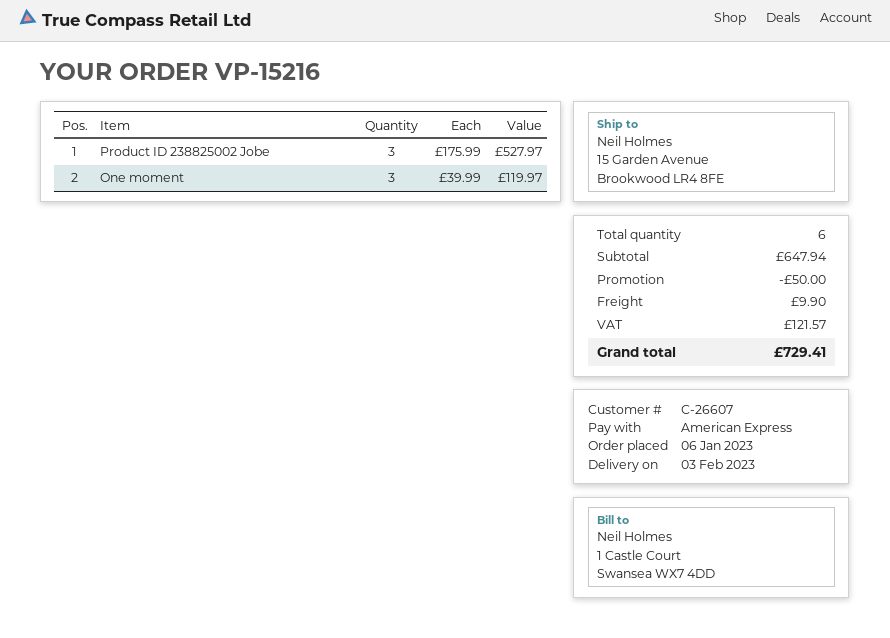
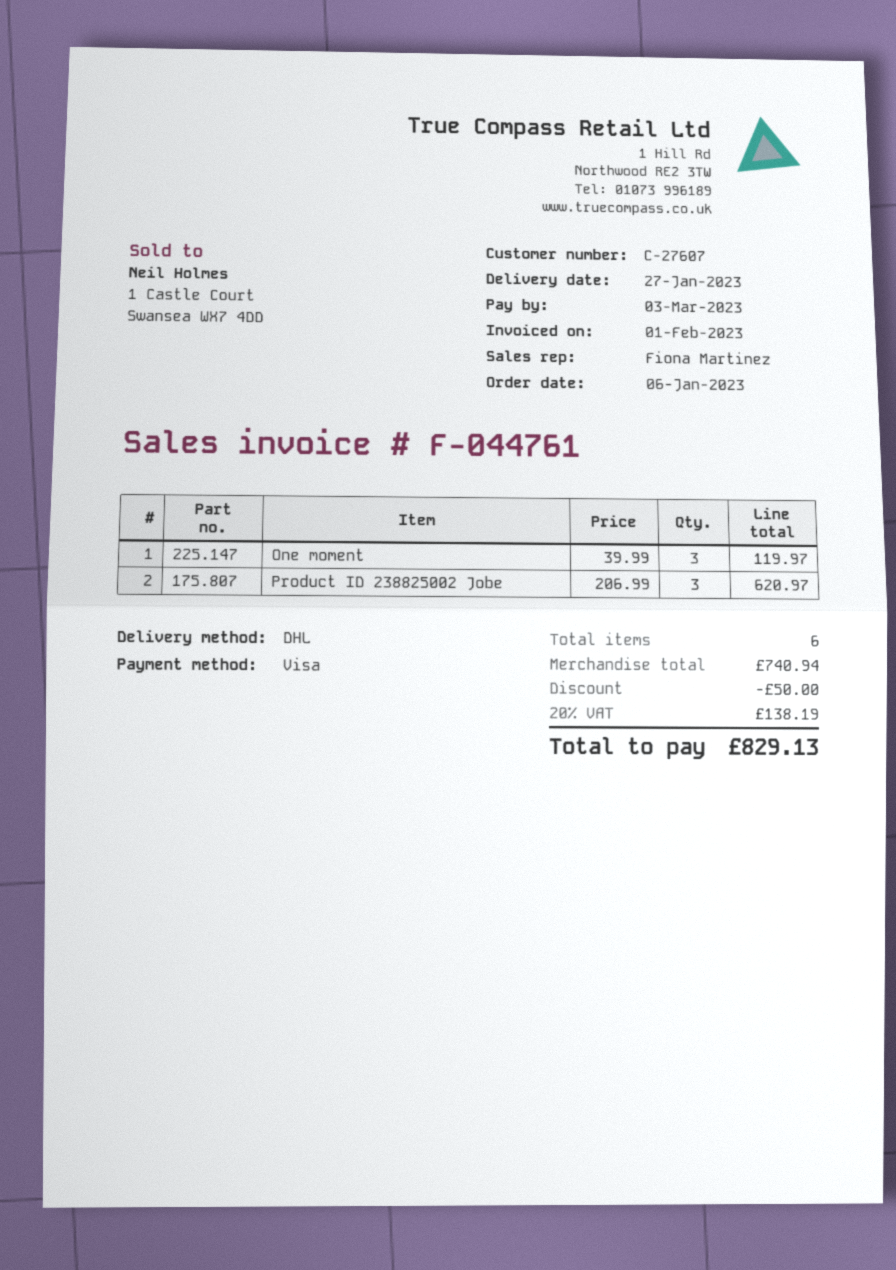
delivery date: 2023-02-03 -> 2023-01-27
customer number: C-26607 -> C-27607
payment method: American Express -> Visa
Product ID 238825002 Jobe: 3 x 175.99 = 527.97 -> 3 x 206.99 = 620.97
subtotal: 647.94 -> 740.94
shipping: 9.90 -> none
tax: 121.57 -> 138.19
total: 729.41 -> 829.13

